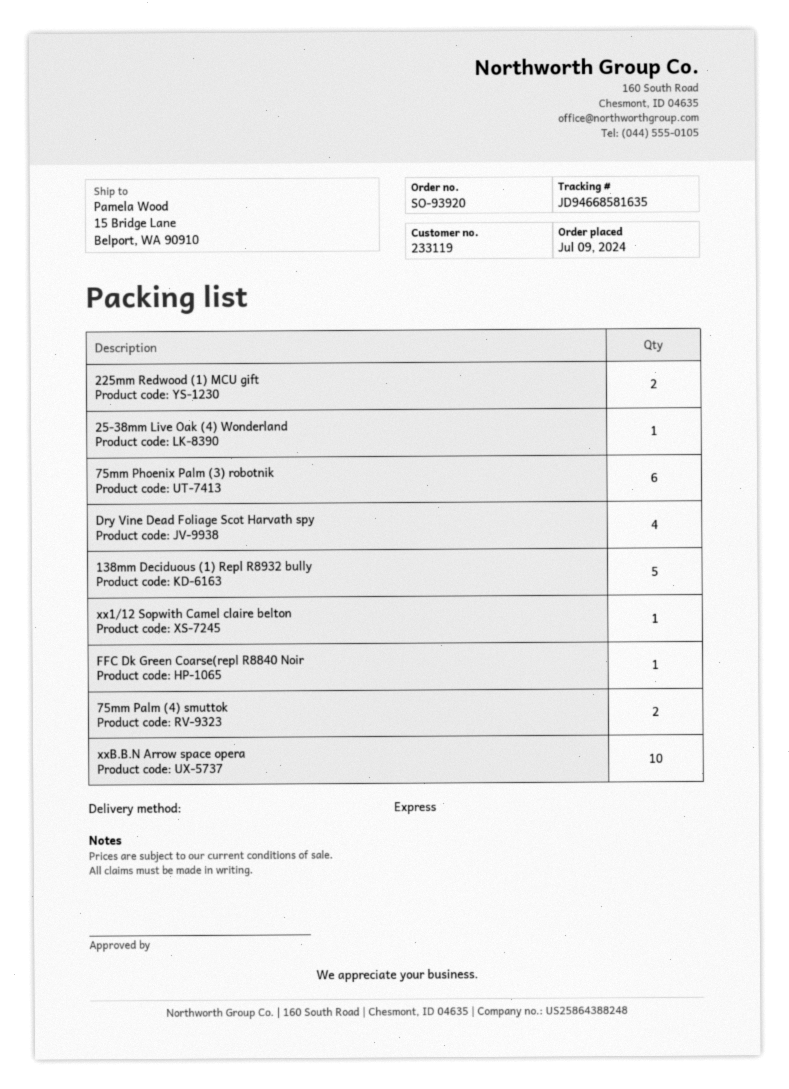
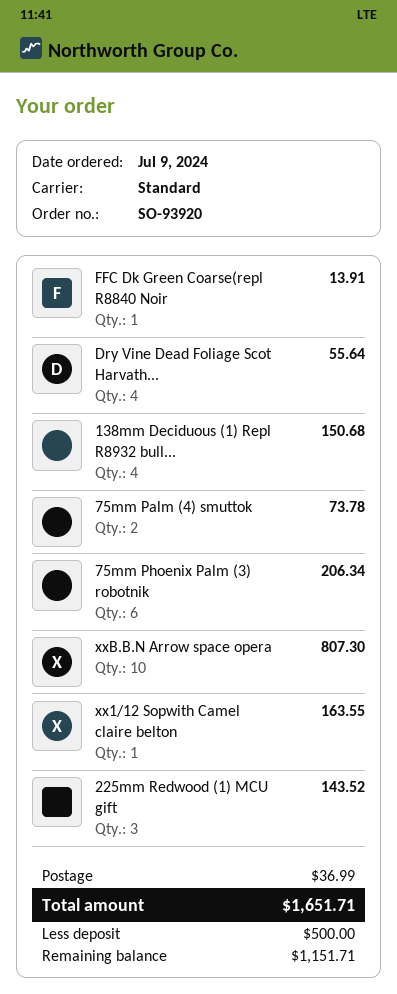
shipping method: express -> standard
225mm Redwood (1) MCU gift: 2 -> 3
25-38mm Live Oak (4) Wonderland: 1 -> none
138mm Deciduous (1) Repl R8932 bully: 5 -> 4

